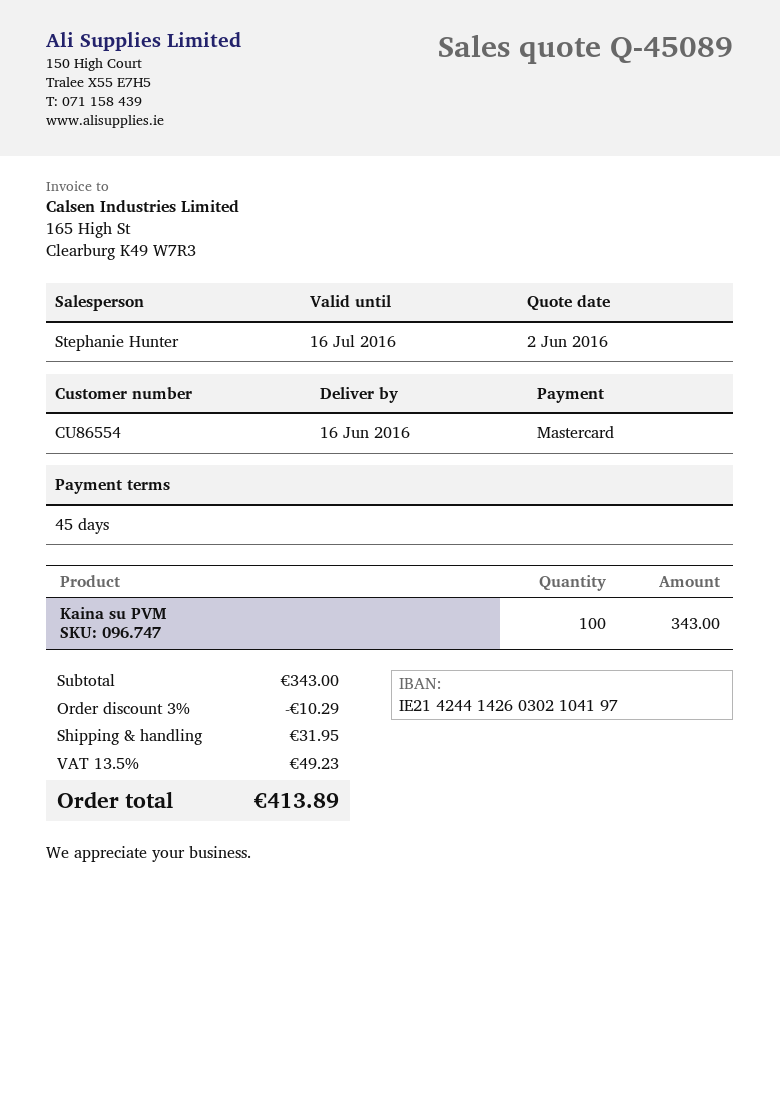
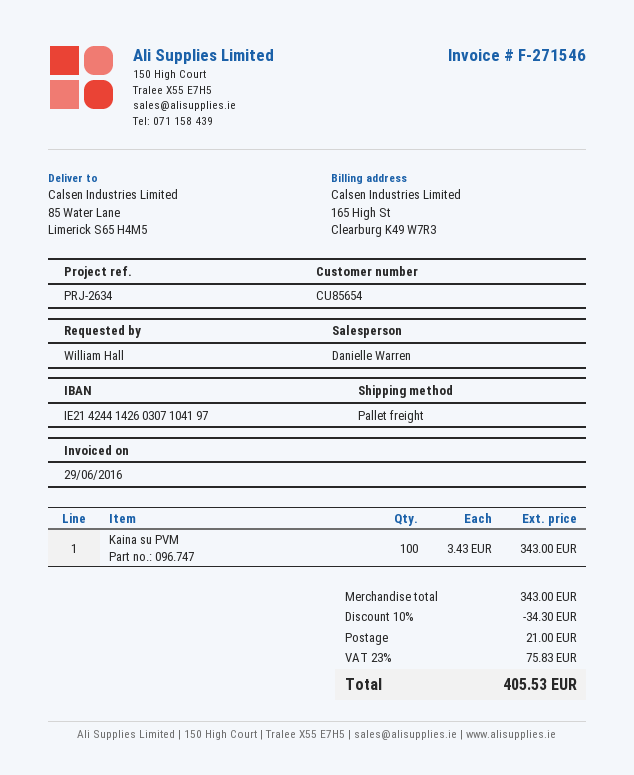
customer number: CU86554 -> CU85654
sales rep: Stephanie Hunter -> Danielle Warren
bank account: IE21424414260302104197 -> IE21424414260307104197
discount: 3% = 10.29 -> 10% = 34.30
shipping: 31.95 -> 21.00
tax: 13.5% = 49.23 -> 23% = 75.83
total: 413.89 -> 405.53

